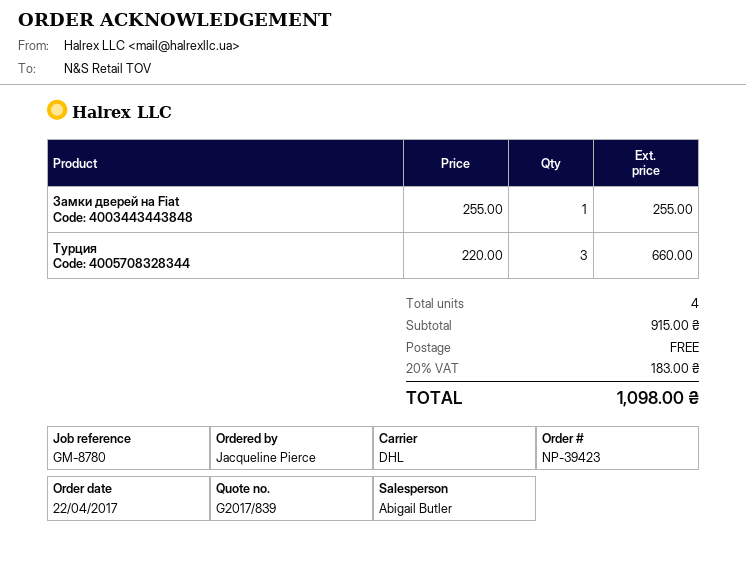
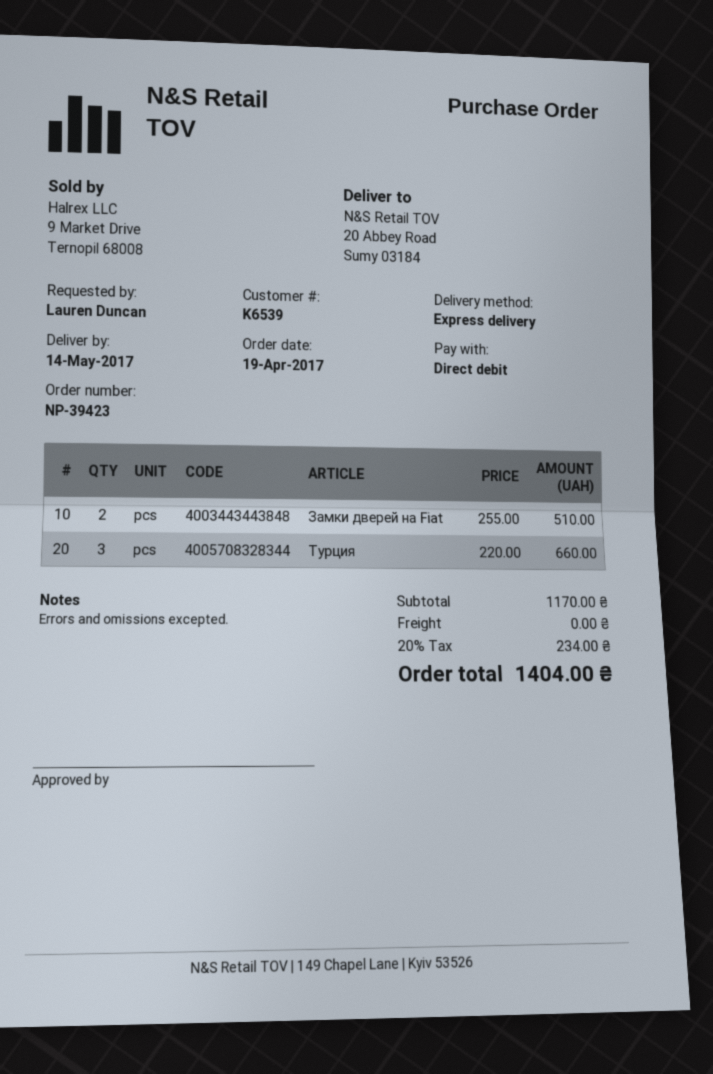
order date: 2017-04-22 -> 2017-04-19
ordered by: Jacqueline Pierce -> Lauren Duncan
shipping method: DHL -> express
Замки дверей на Fiat: 1 x 255.00 = 255.00 -> 2 x 255.00 = 510.00
subtotal: 915.00 -> 1170.00
tax: 20% = 183.00 -> 20% = 234.00
total: 1098.00 -> 1404.00

